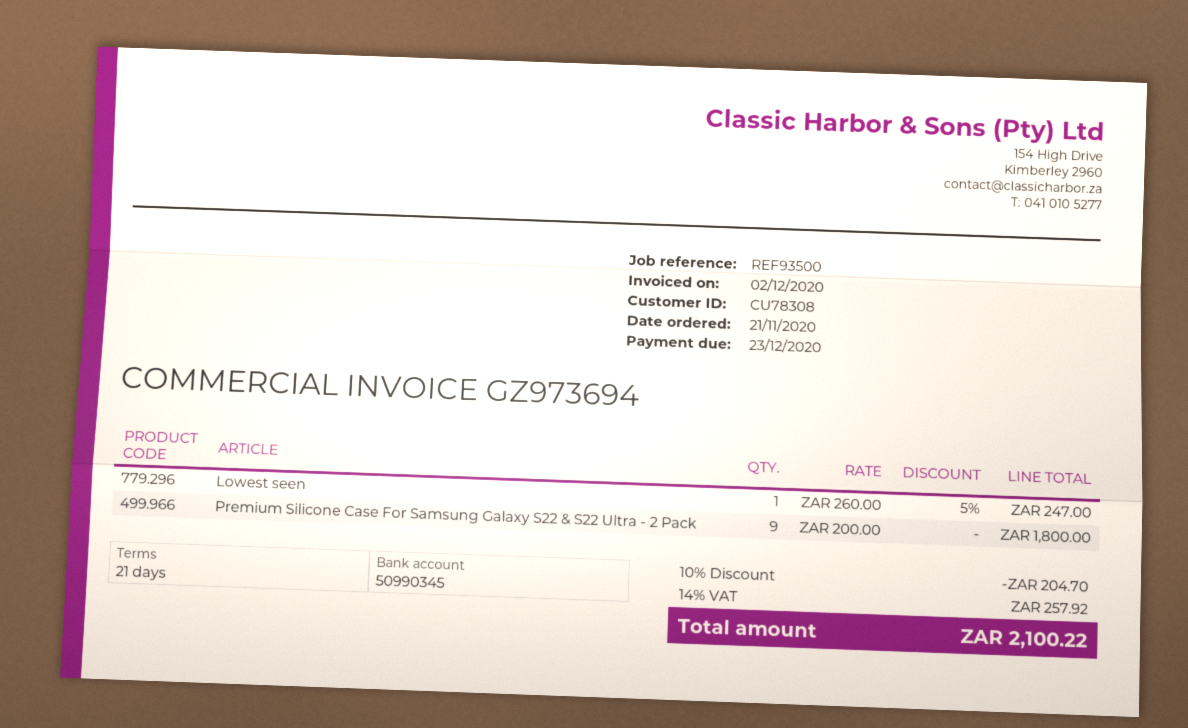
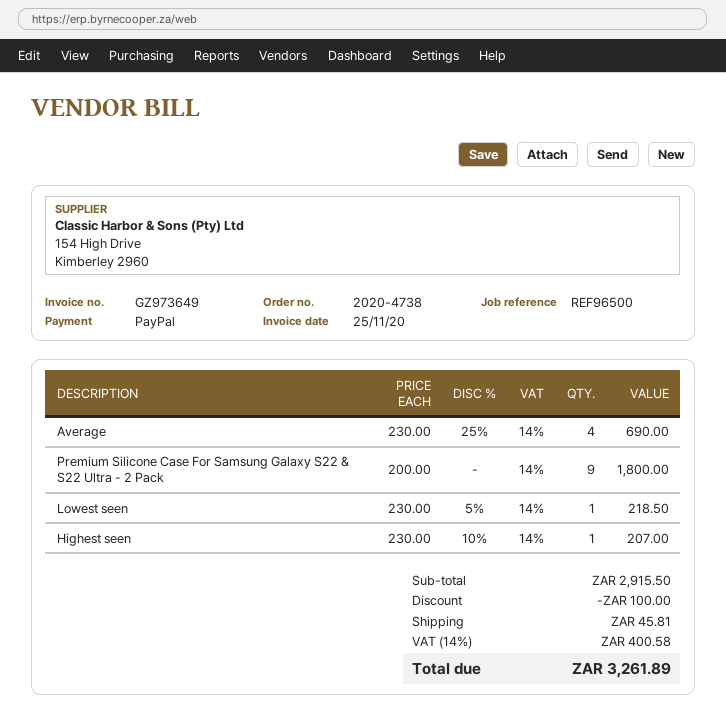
invoice number: GZ973694 -> GZ973649
invoice date: 2020-12-02 -> 2020-11-25
reference: REF93500 -> REF96500
Lowest seen: 1 x 260.00 - 5% = 247.00 -> 1 x 230.00 - 5% = 218.50
Average: none -> 4 x 230.00 - 25% = 690.00
Highest seen: none -> 1 x 230.00 - 10% = 207.00
discount: 204.70 -> 100.00
shipping: none -> 45.81
tax: 14% = 257.92 -> 14% = 400.58
total: 2100.22 -> 3261.89

